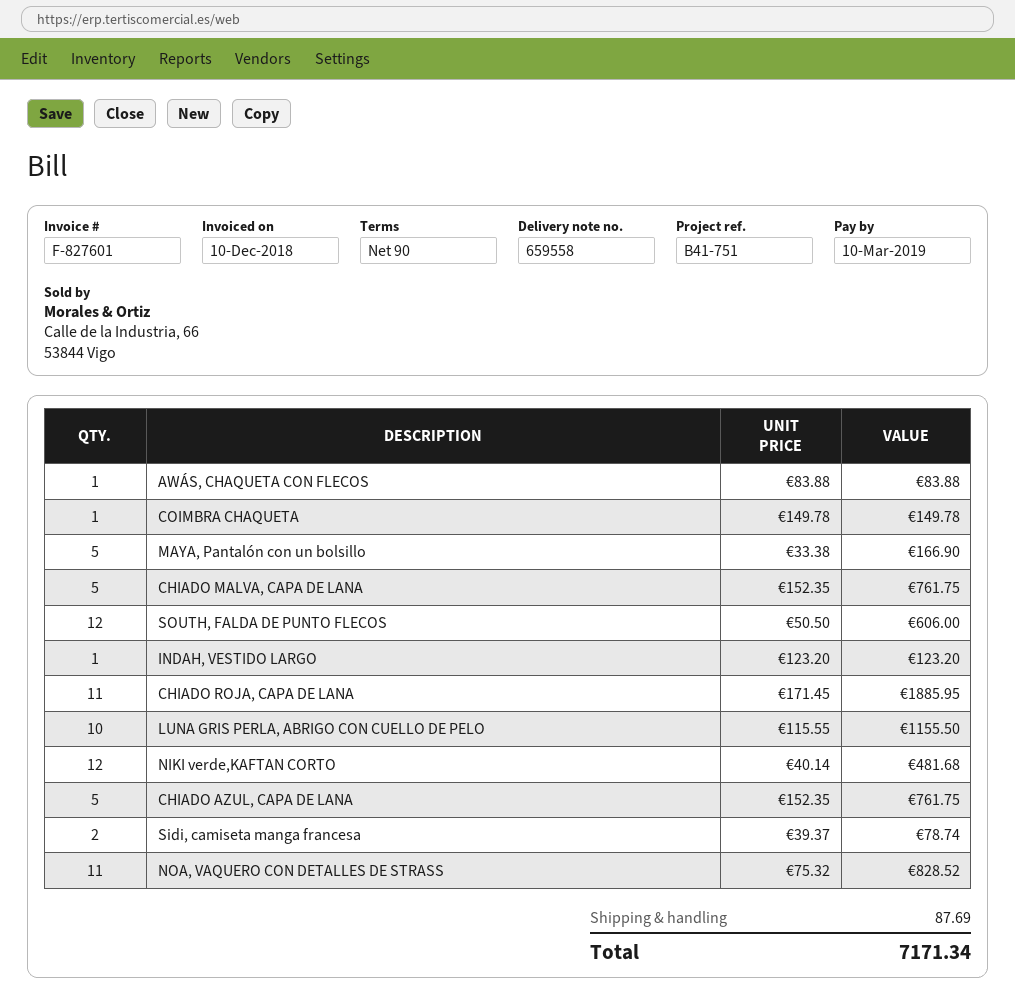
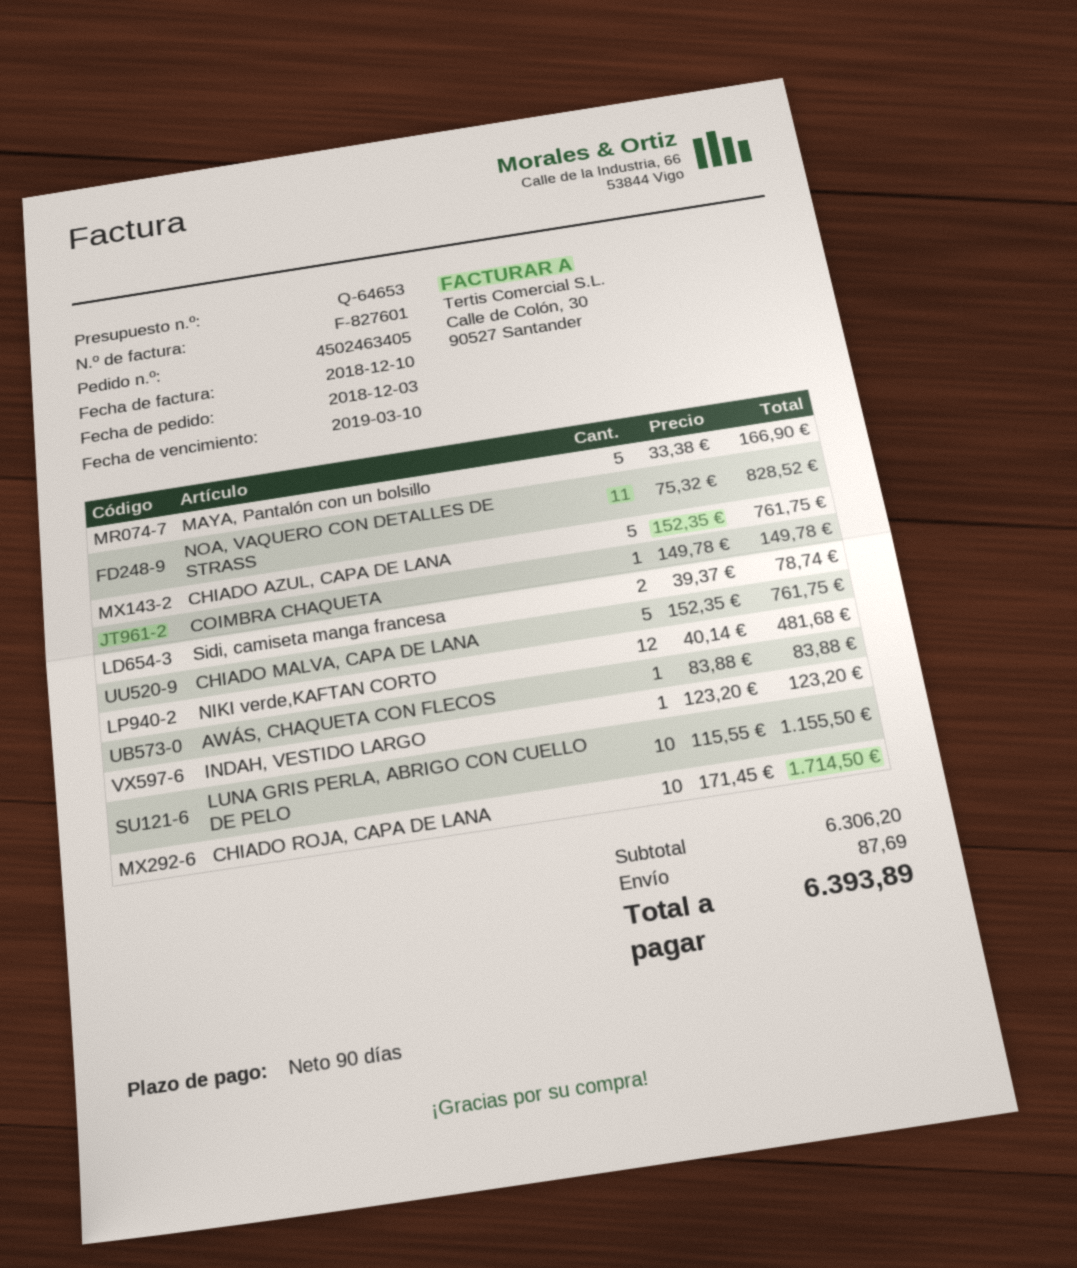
SOUTH, FALDA DE PUNTO FLECOS: 12 x 50.50 = 606.00 -> none
CHIADO ROJA, CAPA DE LANA: 11 x 171.45 = 1885.95 -> 10 x 171.45 = 1714.50
total: 7171.34 -> 6393.89

